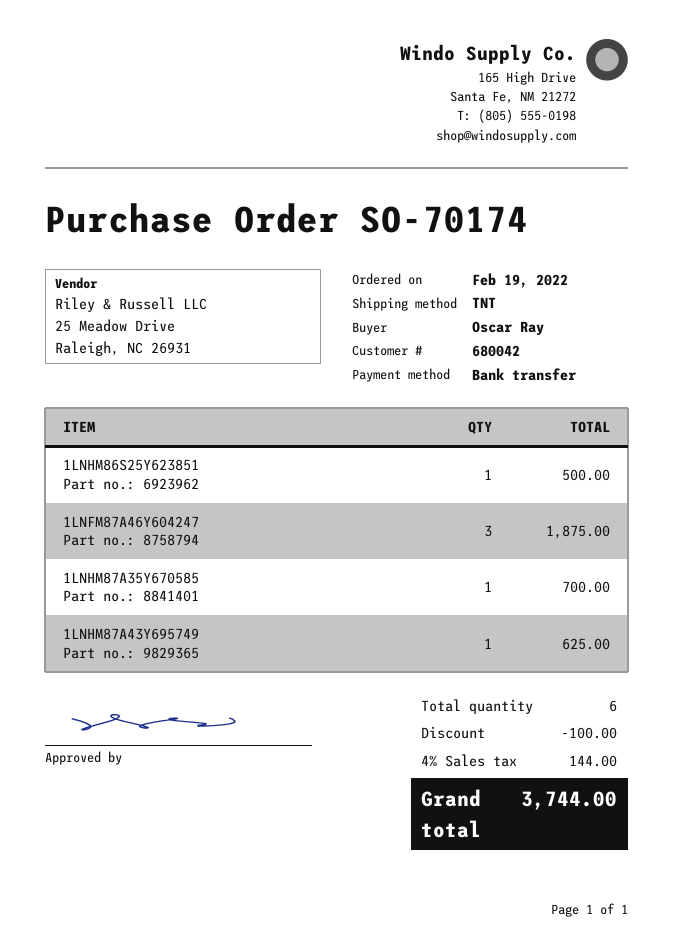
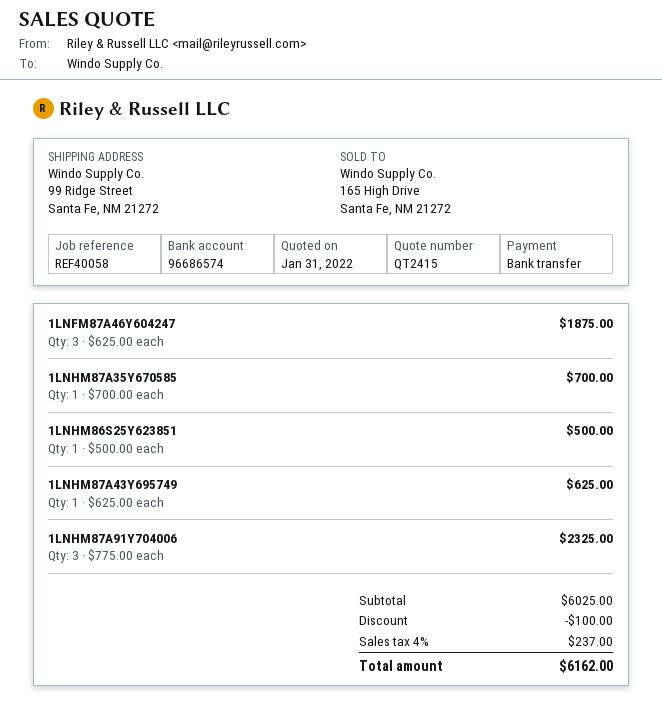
1LNHM87A91Y704006: none -> 3 for 2325.00
tax: 4% = 144.00 -> 4% = 237.00
total: 3744.00 -> 6162.00

